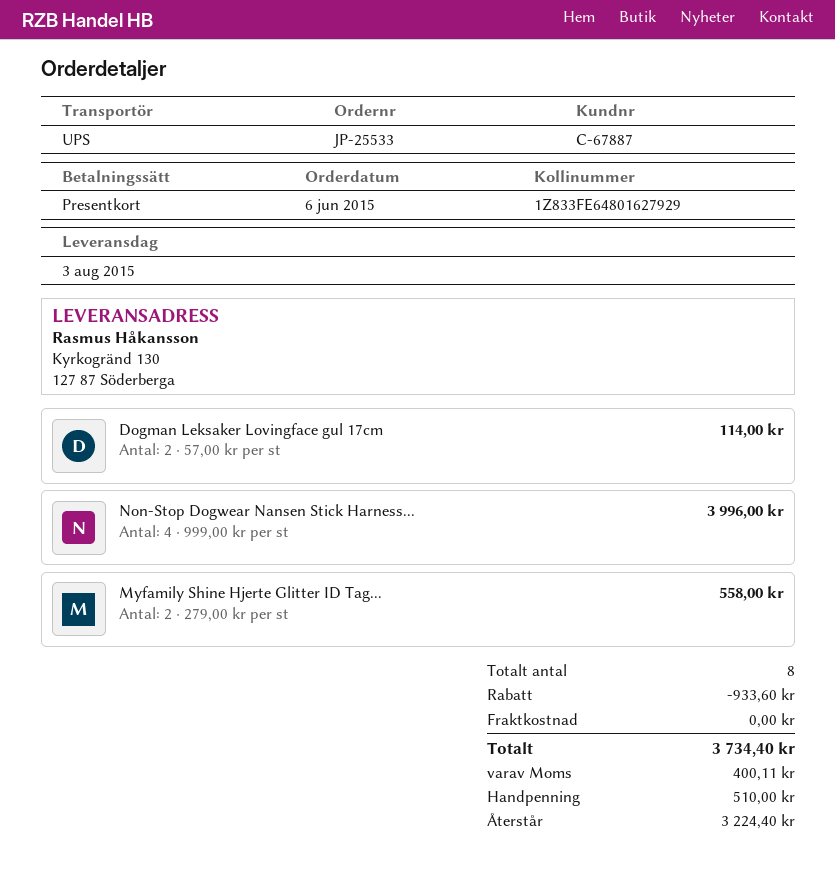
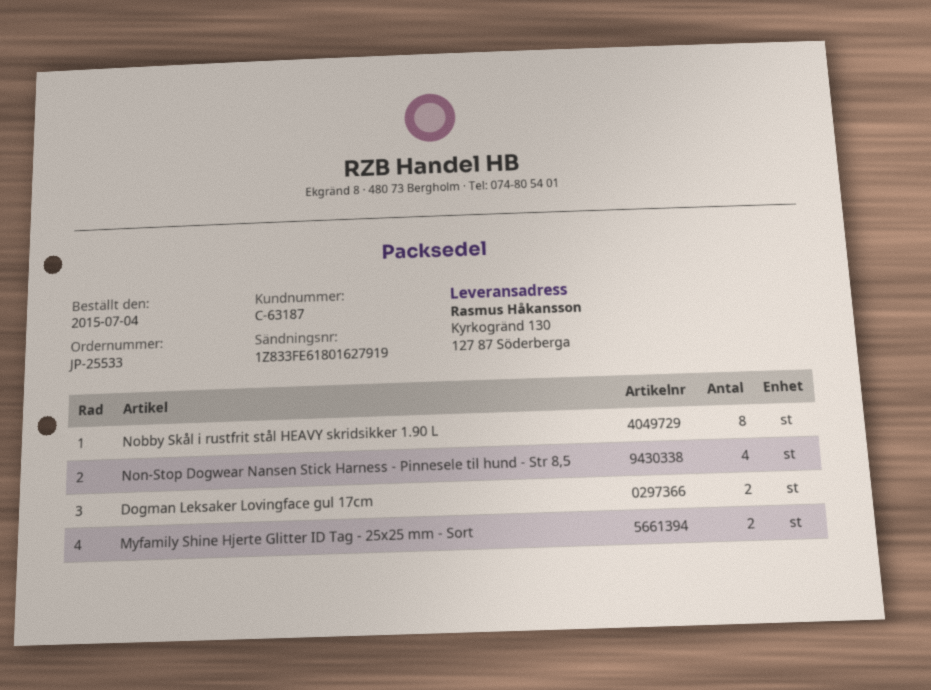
order date: 2015-06-06 -> 2015-07-04
customer number: C-67887 -> C-63187
tracking number: 1Z833FE64801627929 -> 1Z833FE61801627919
Nobby Skål i rustfrit stål HEAVY skridsikker 1.90 L: none -> 8

